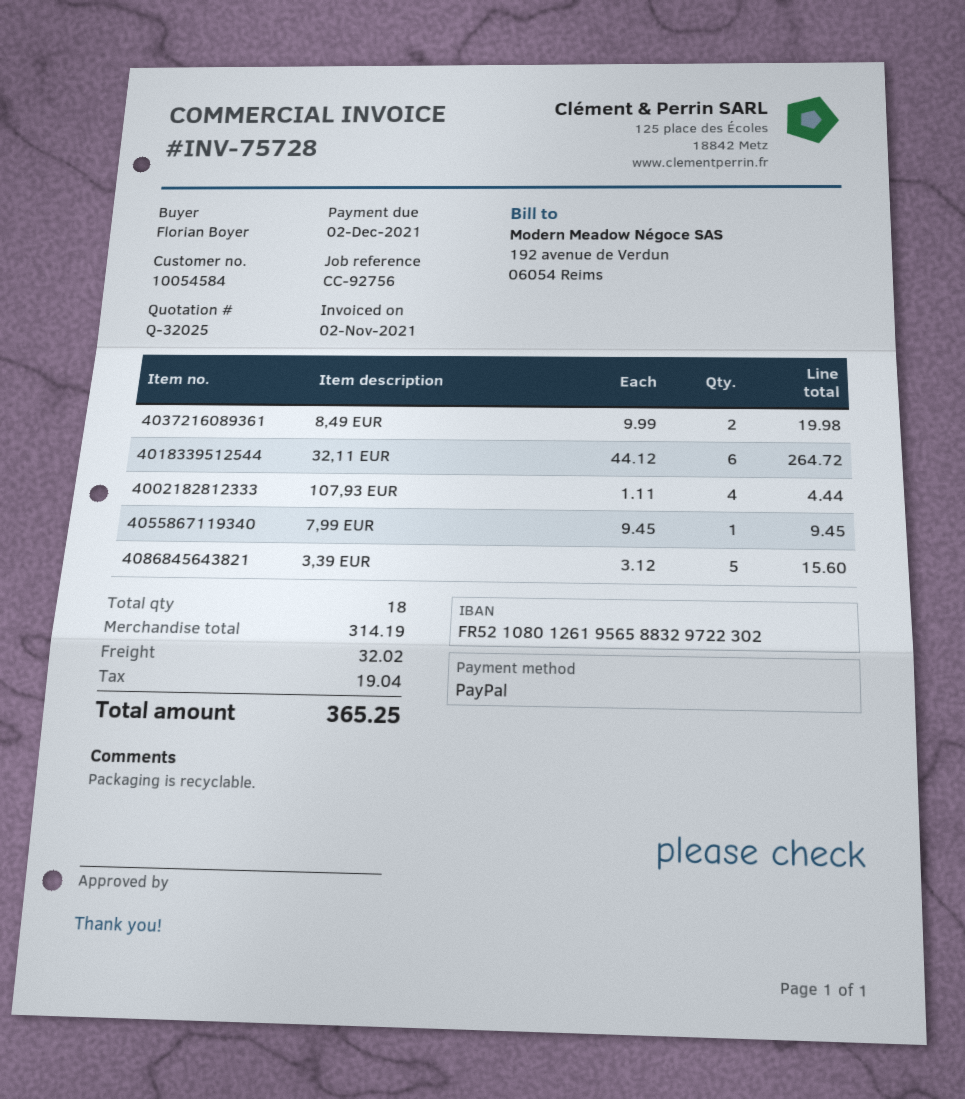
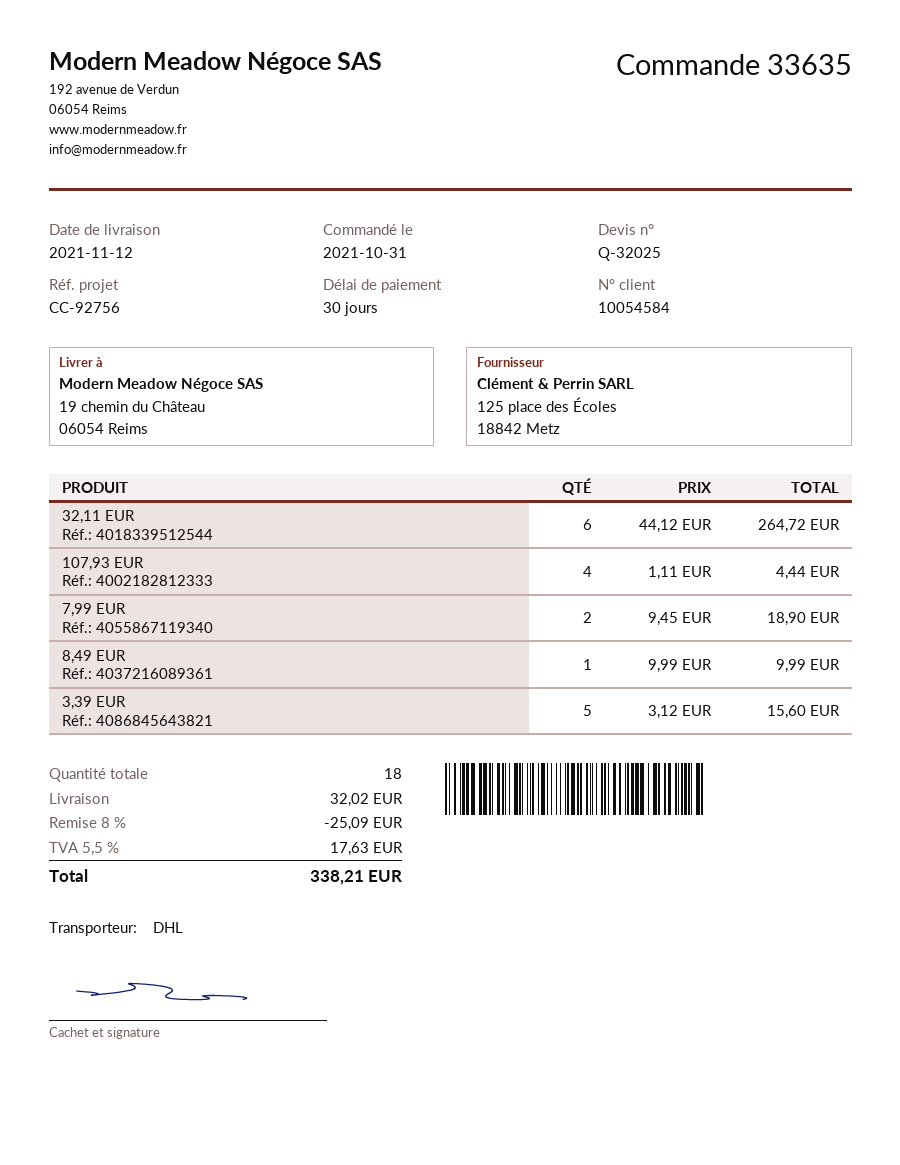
8,49 EUR: 2 x 9.99 = 19.98 -> 1 x 9.99 = 9.99
7,99 EUR: 1 x 9.45 = 9.45 -> 2 x 9.45 = 18.90
discount: none -> 8% = 25.09
tax: 19.04 -> 17.63
total: 365.25 -> 338.21

